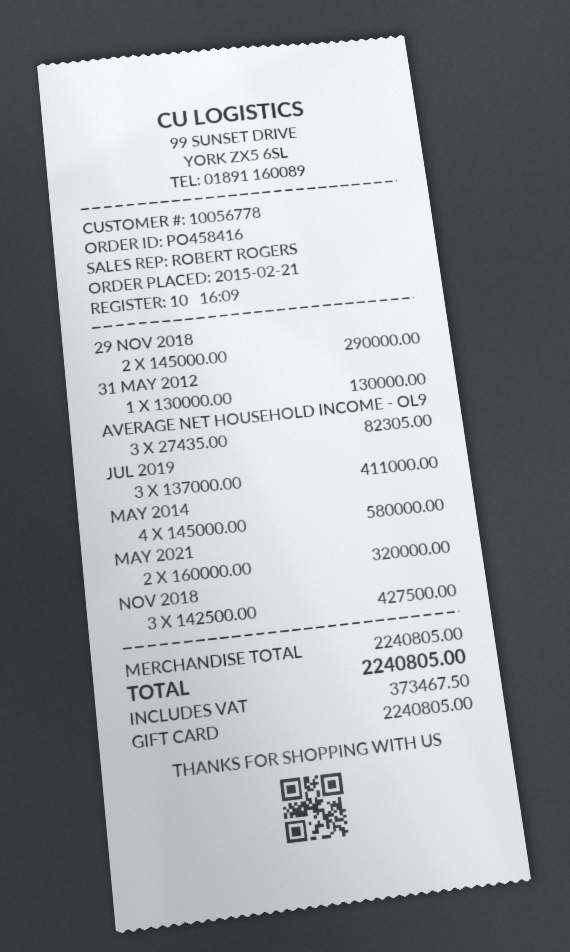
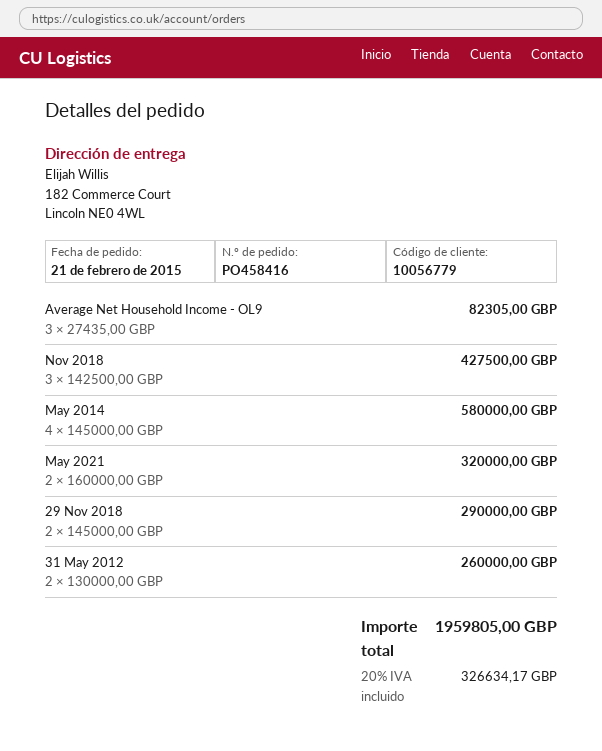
customer number: 10056778 -> 10056779
31 MAY 2012: 1 x 130000.00 = 130000.00 -> 2 x 130000.00 = 260000.00
JUL 2019: 3 x 137000.00 = 411000.00 -> none
tax: 373467.50 -> 326634.17
total: 2240805.00 -> 1959805.00

